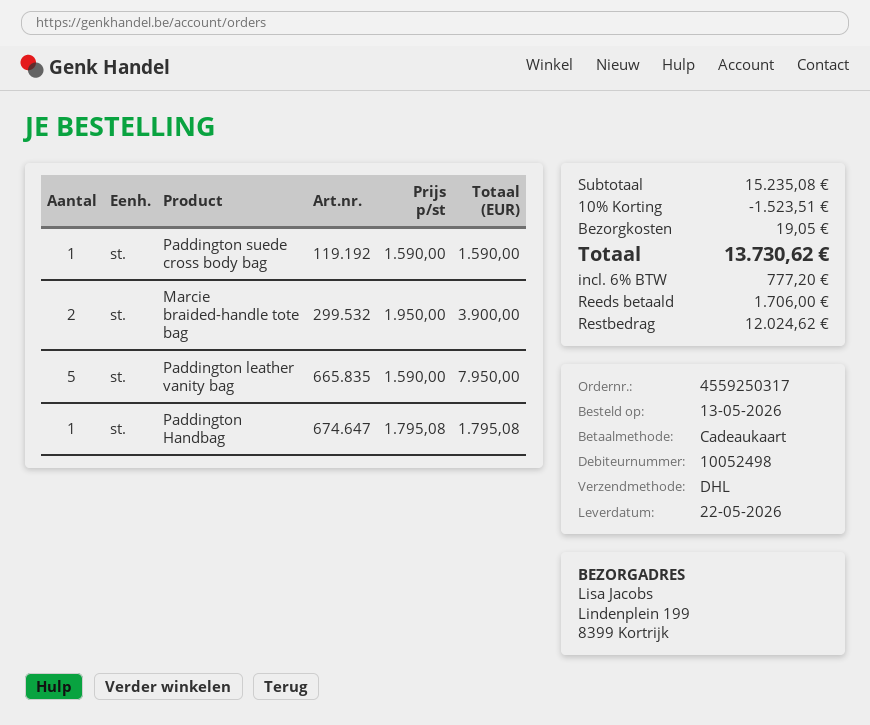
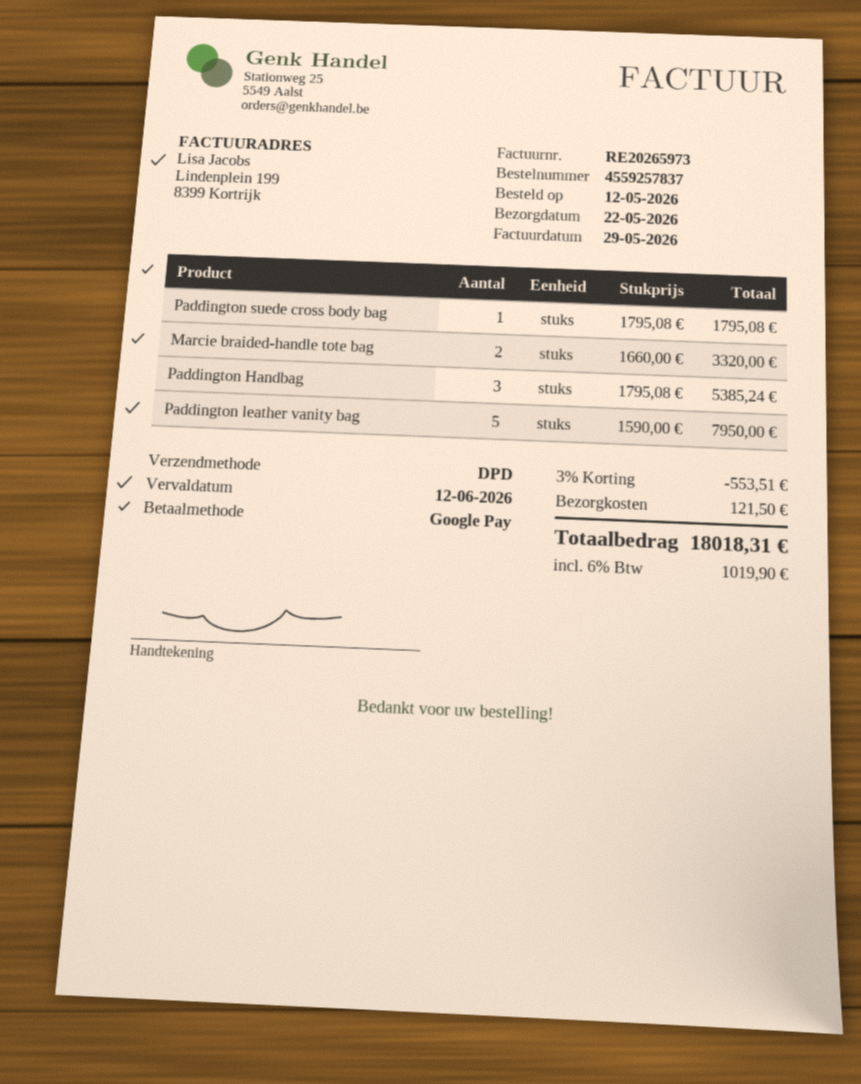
order number: 4559250317 -> 4559257837
order date: 2026-05-13 -> 2026-05-12
payment method: gift card -> Google Pay
shipping method: DHL -> DPD
Paddington suede cross body bag: 1 x 1590.00 = 1590.00 -> 1 x 1795.08 = 1795.08
Marcie braided-handle tote bag: 2 x 1950.00 = 3900.00 -> 2 x 1660.00 = 3320.00
Paddington Handbag: 1 x 1795.08 = 1795.08 -> 3 x 1795.08 = 5385.24
discount: 10% = 1523.51 -> 3% = 553.51
shipping: 19.05 -> 121.50
tax: 6% = 777.20 -> 6% = 1019.90
total: 13730.62 -> 18018.31

